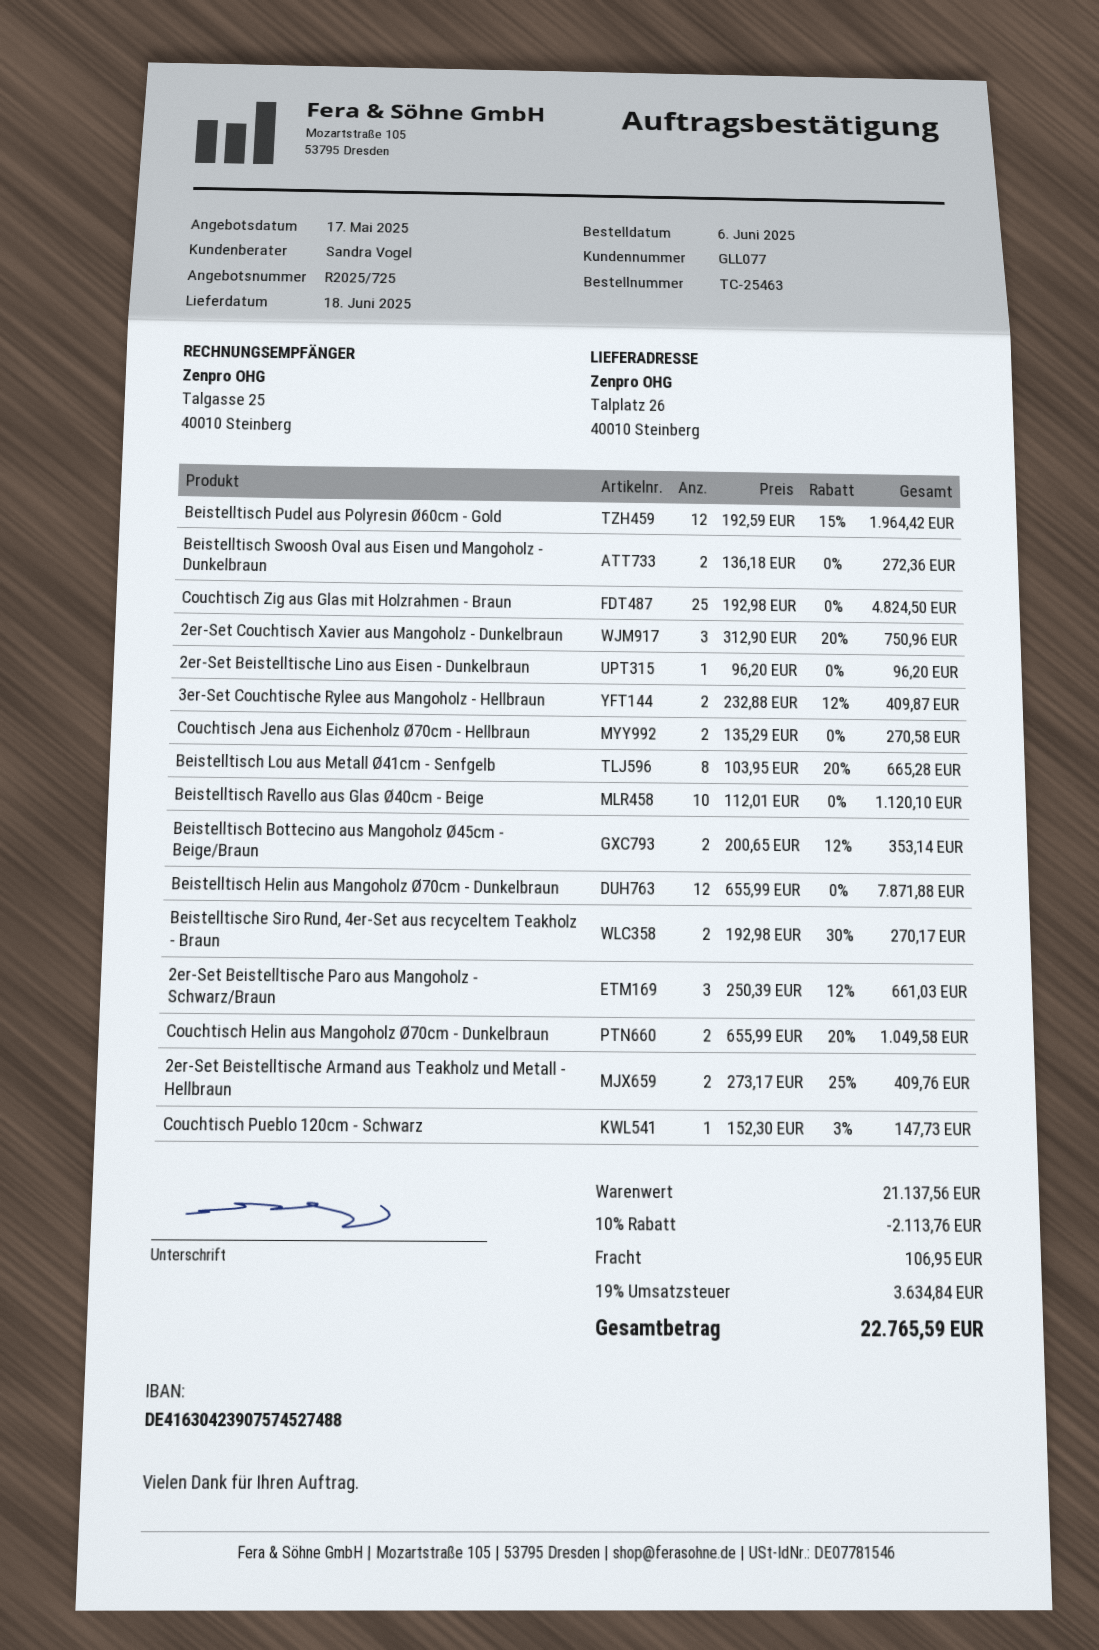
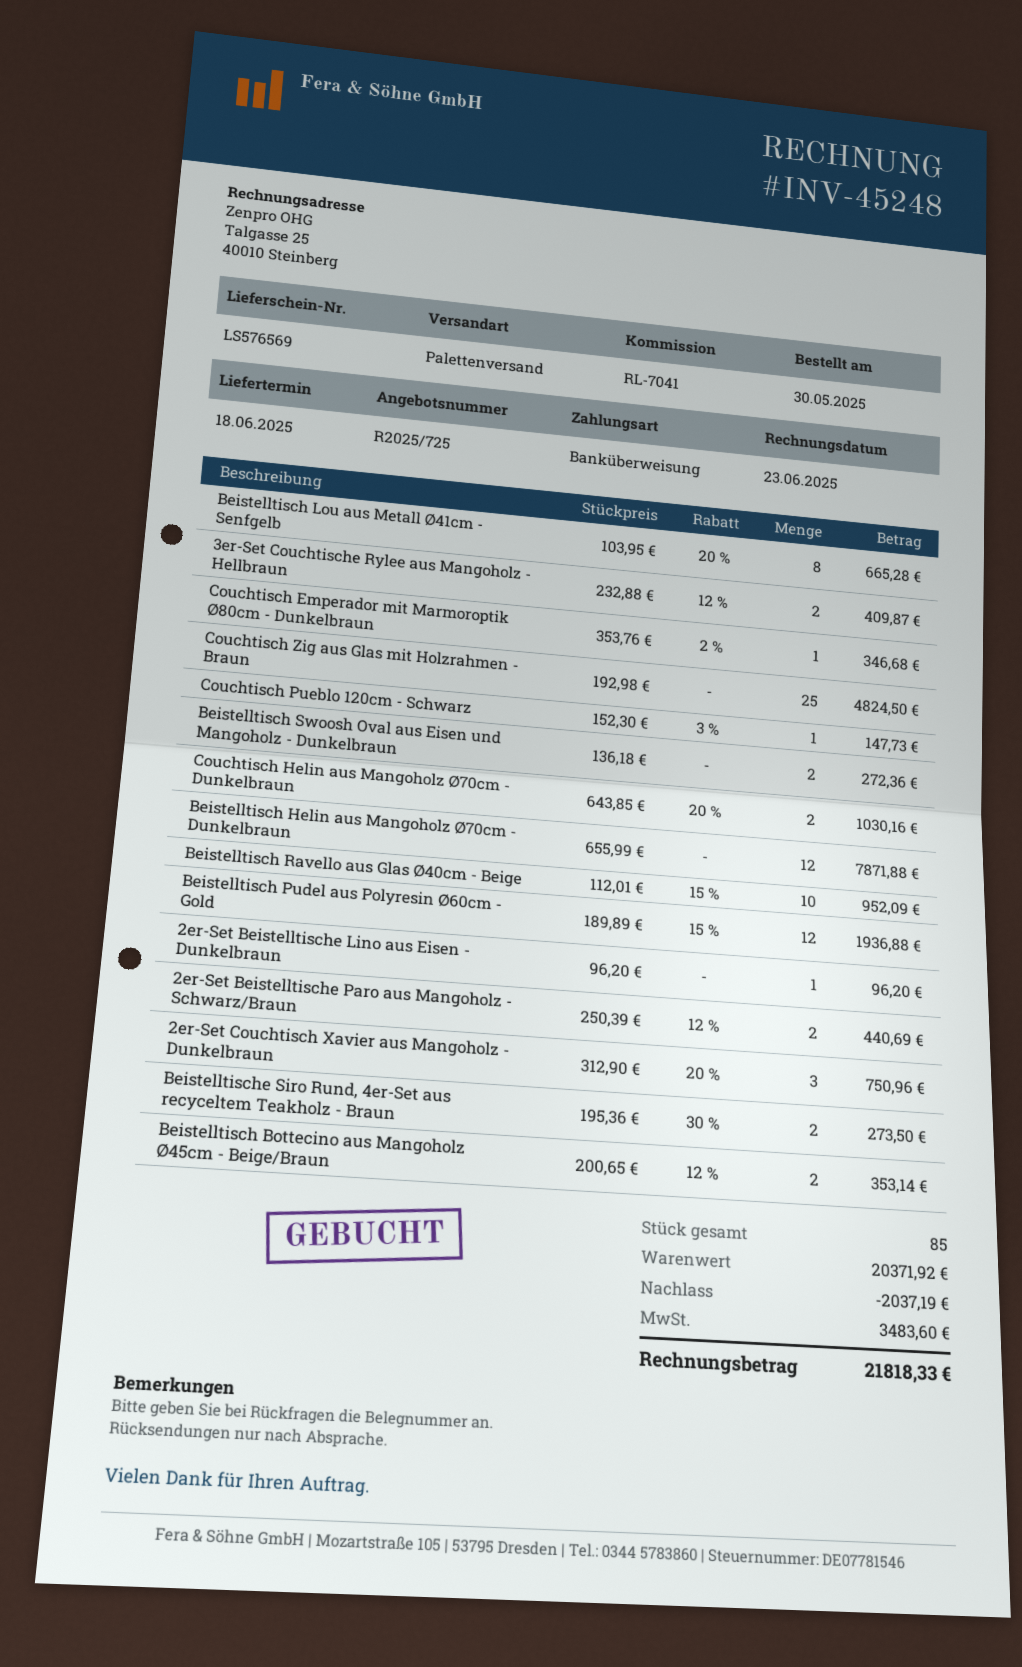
order date: 2025-06-06 -> 2025-05-30
Beistelltisch Pudel aus Polyresin Ø60cm - Gold: 12 x 192.59 - 15% = 1964.42 -> 12 x 189.89 - 15% = 1936.88
Couchtisch Jena aus Eichenholz Ø70cm - Hellbraun: 2 x 135.29 = 270.58 -> none
Beistelltisch Ravello aus Glas Ø40cm - Beige: 10 x 112.01 = 1120.10 -> 10 x 112.01 - 15% = 952.09
Beistelltische Siro Rund, 4er-Set aus recyceltem Teakholz - Braun: 2 x 192.98 - 30% = 270.17 -> 2 x 195.36 - 30% = 273.50
2er-Set Beistelltische Paro aus Mangoholz - Schwarz/Braun: 3 x 250.39 - 12% = 661.03 -> 2 x 250.39 - 12% = 440.69
Couchtisch Helin aus Mangoholz Ø70cm - Dunkelbraun: 2 x 655.99 - 20% = 1049.58 -> 2 x 643.85 - 20% = 1030.16
2er-Set Beistelltische Armand aus Teakholz und Metall - Hellbraun: 2 x 273.17 - 25% = 409.76 -> none
Couchtisch Emperador mit Marmoroptik Ø80cm - Dunkelbraun: none -> 1 x 353.76 - 2% = 346.68
subtotal: 21137.56 -> 20371.92
discount: 2113.76 -> 2037.19
shipping: 106.95 -> none
tax: 3634.84 -> 3483.60
total: 22765.59 -> 21818.33

